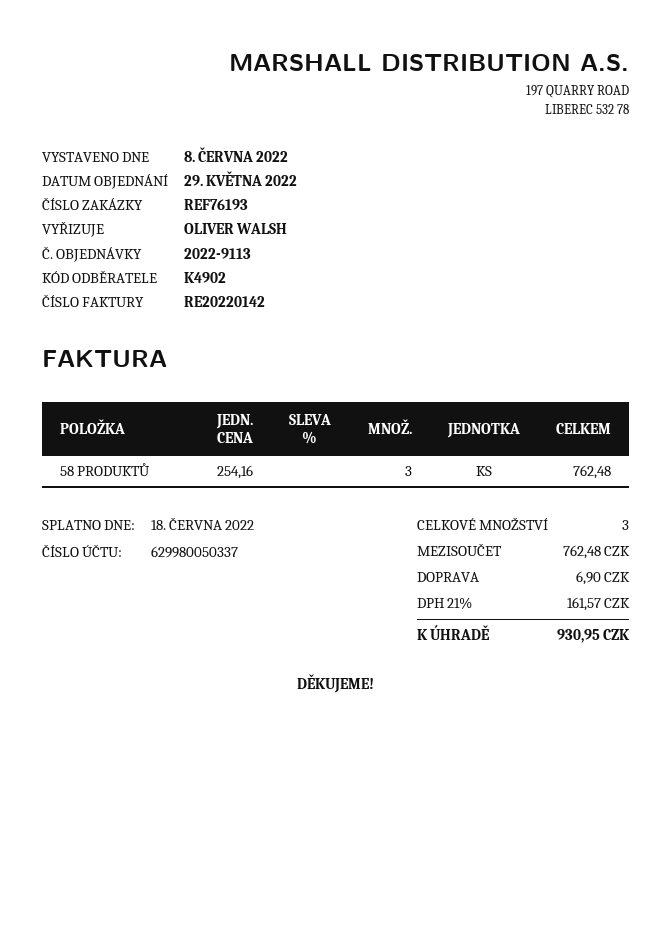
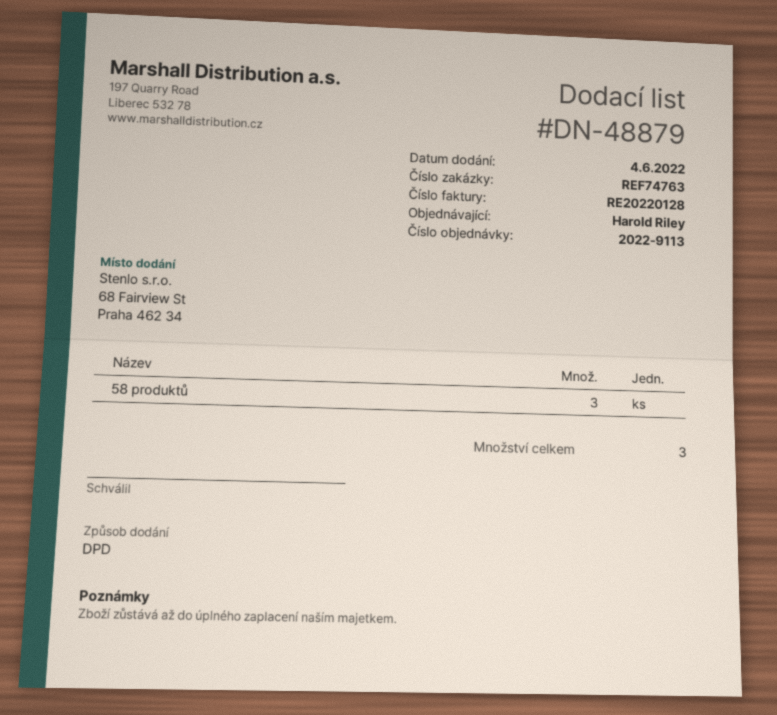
invoice number: RE20220142 -> RE20220128
reference: REF76193 -> REF74763

